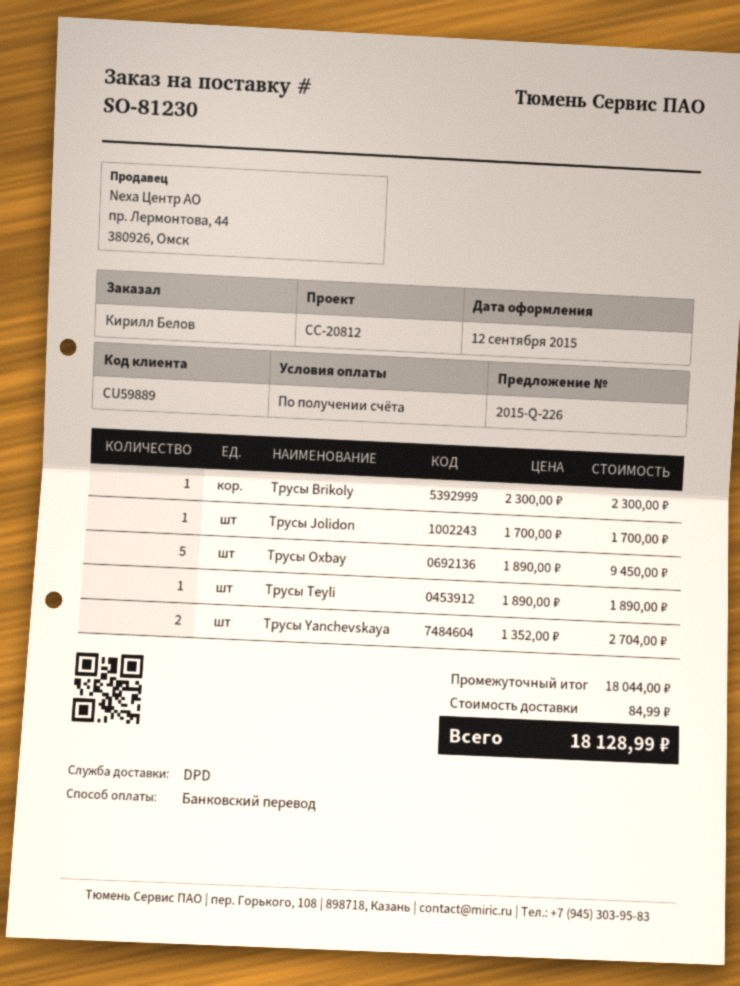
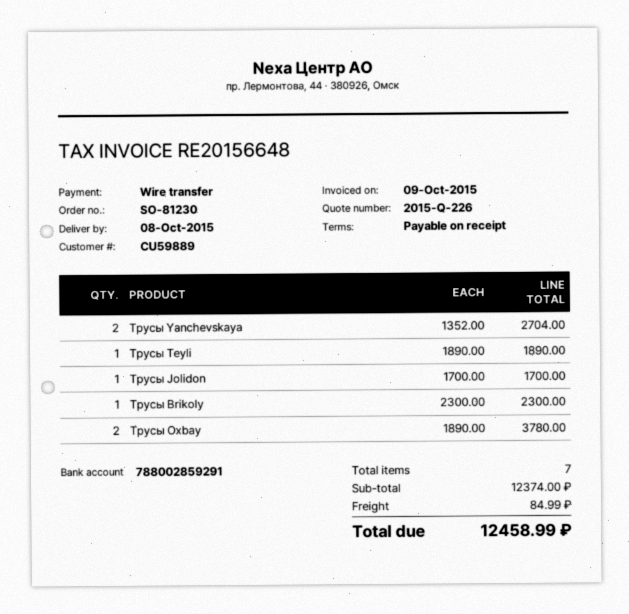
Трусы Oxbay: 5 x 1890.00 = 9450.00 -> 2 x 1890.00 = 3780.00
subtotal: 18044.00 -> 12374.00
total: 18128.99 -> 12458.99

